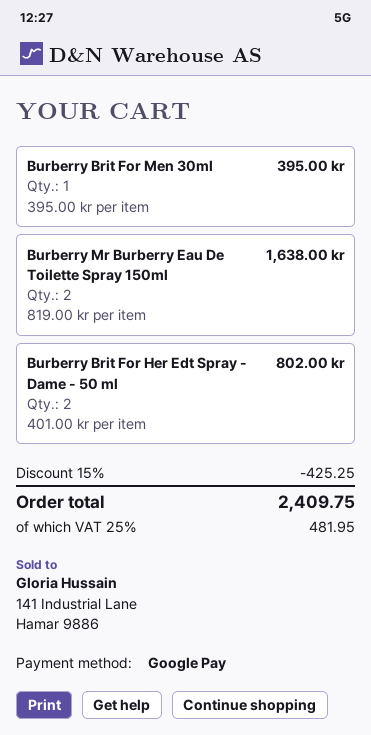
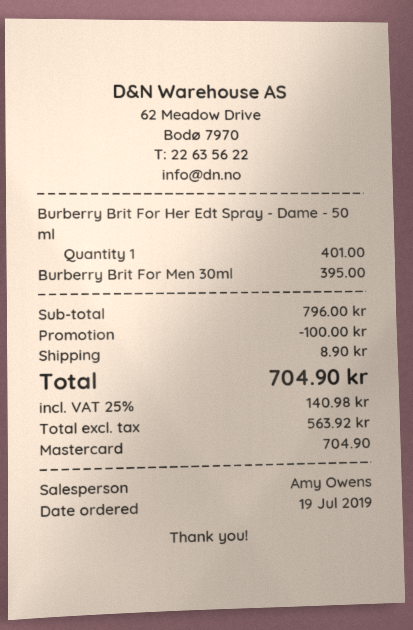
payment method: Google Pay -> Mastercard
Burberry Mr Burberry Eau De Toilette Spray 150ml: 2 for 1638.00 -> none
Burberry Brit For Her Edt Spray - Dame - 50 ml: 2 for 802.00 -> 1 for 401.00
discount: 425.25 -> 100.00
shipping: none -> 8.90
tax: 25% = 481.95 -> 25% = 140.98
total: 2409.75 -> 704.90

